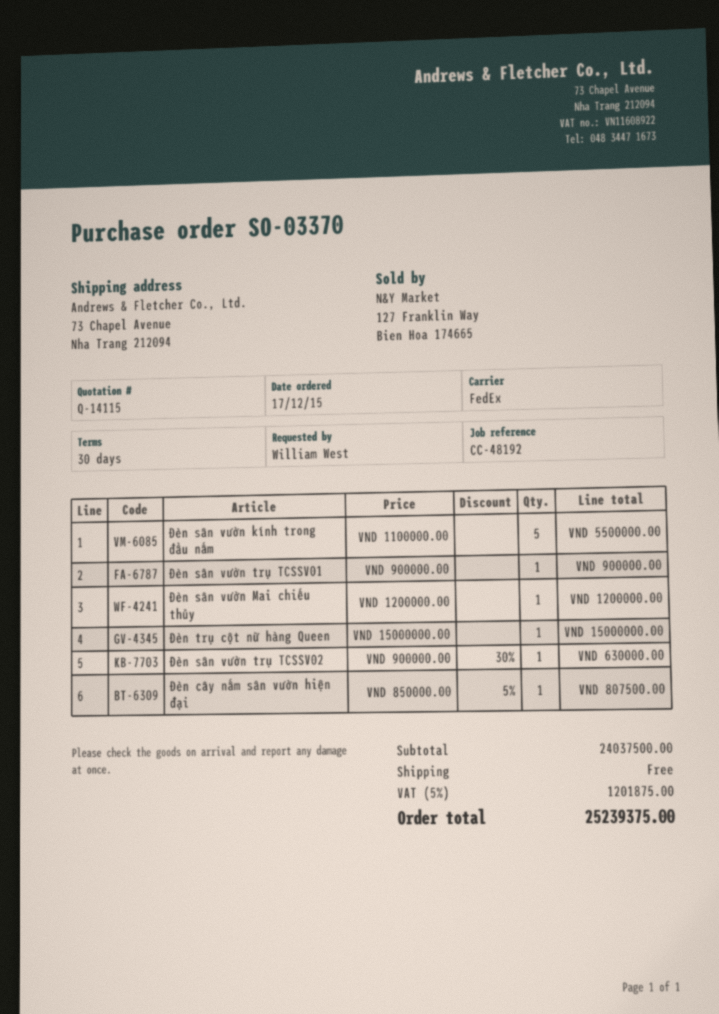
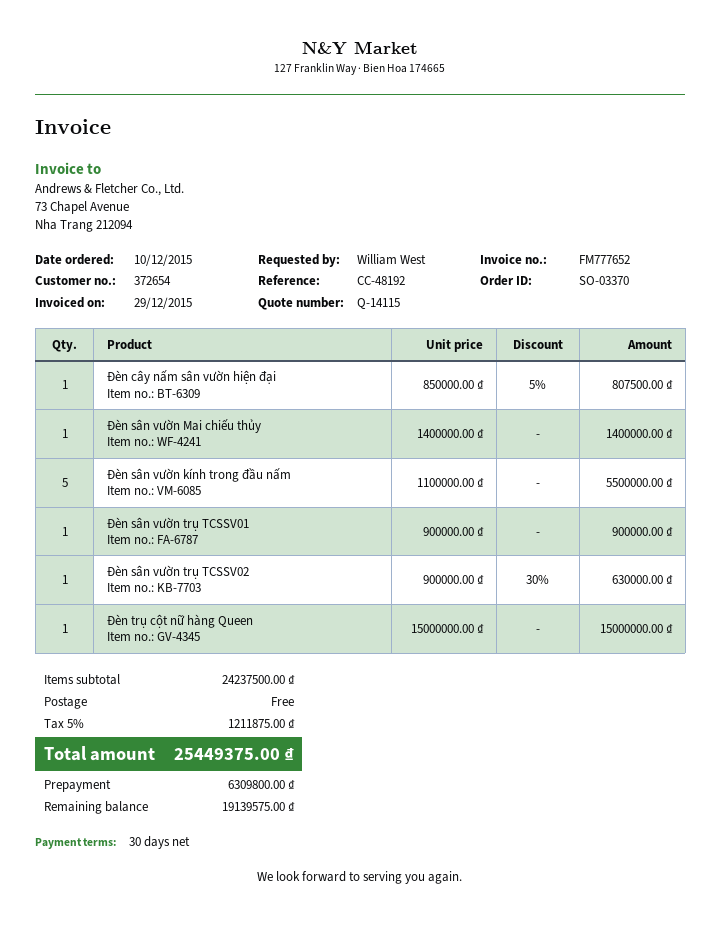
order date: 2015-12-17 -> 2015-12-10
Đèn sân vườn Mai chiếu thủy: 1 x 1200000.00 = 1200000.00 -> 1 x 1400000.00 = 1400000.00
subtotal: 24037500.00 -> 24237500.00
tax: 5% = 1201875.00 -> 5% = 1211875.00
total: 25239375.00 -> 25449375.00

